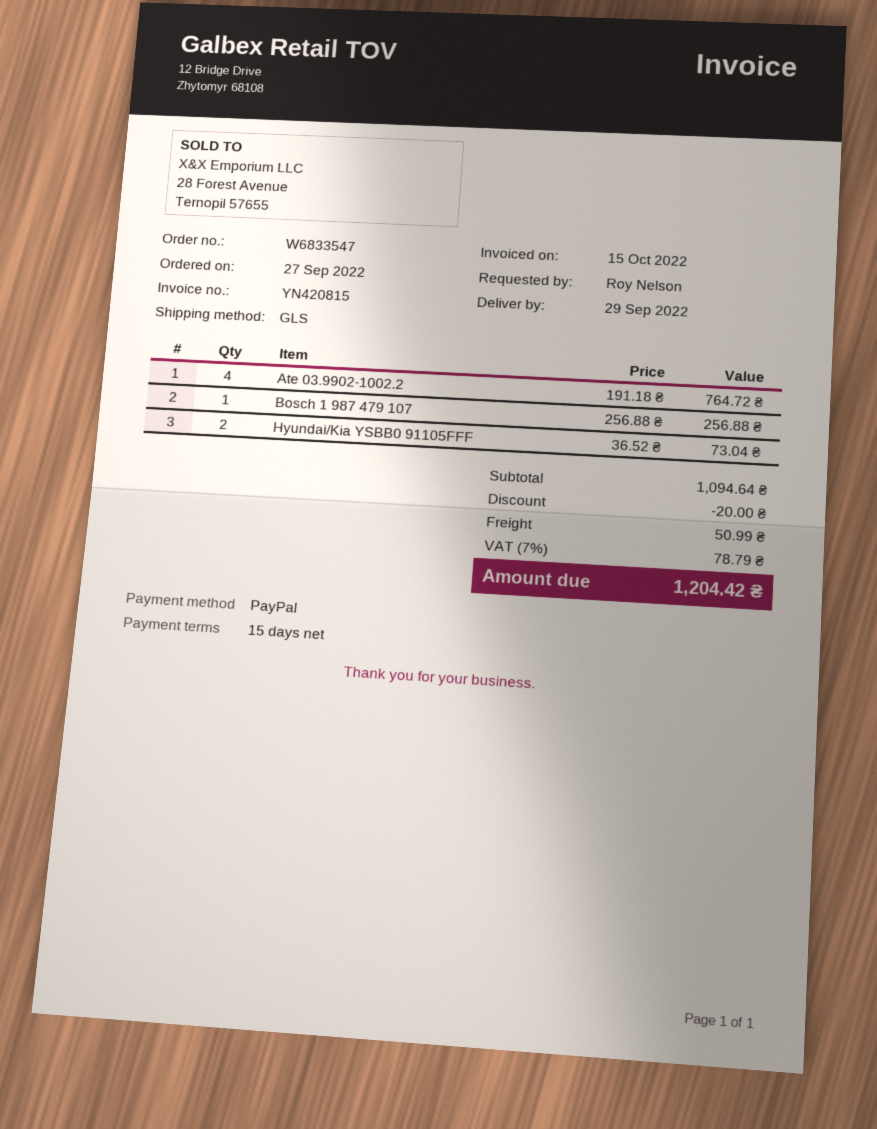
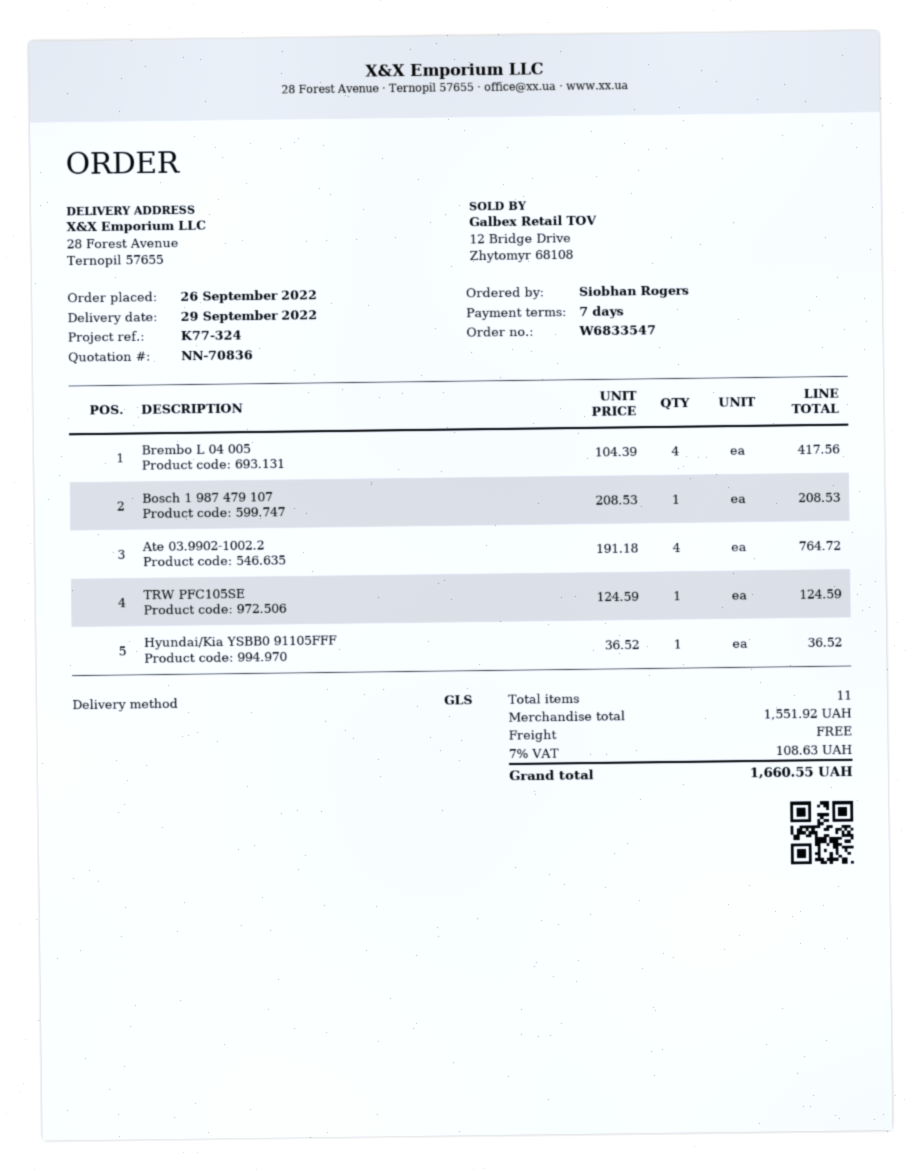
order date: 2022-09-27 -> 2022-09-26
payment terms: 15 days -> 7 days
ordered by: Roy Nelson -> Siobhan Rogers
Bosch 1 987 479 107: 1 x 256.88 = 256.88 -> 1 x 208.53 = 208.53
Hyundai/Kia YSBB0 91105FFF: 2 x 36.52 = 73.04 -> 1 x 36.52 = 36.52
Brembo L 04 005: none -> 4 x 104.39 = 417.56
TRW PFC105SE: none -> 1 x 124.59 = 124.59
subtotal: 1094.64 -> 1551.92
discount: 20.00 -> none
shipping: 50.99 -> 0.00
tax: 7% = 78.79 -> 7% = 108.63
total: 1204.42 -> 1660.55

